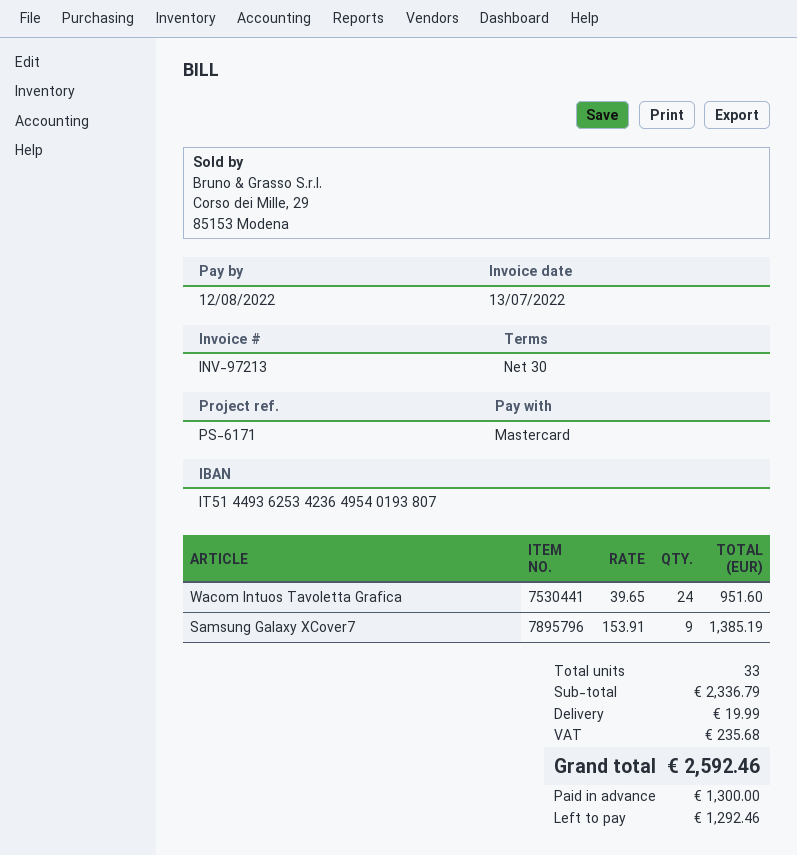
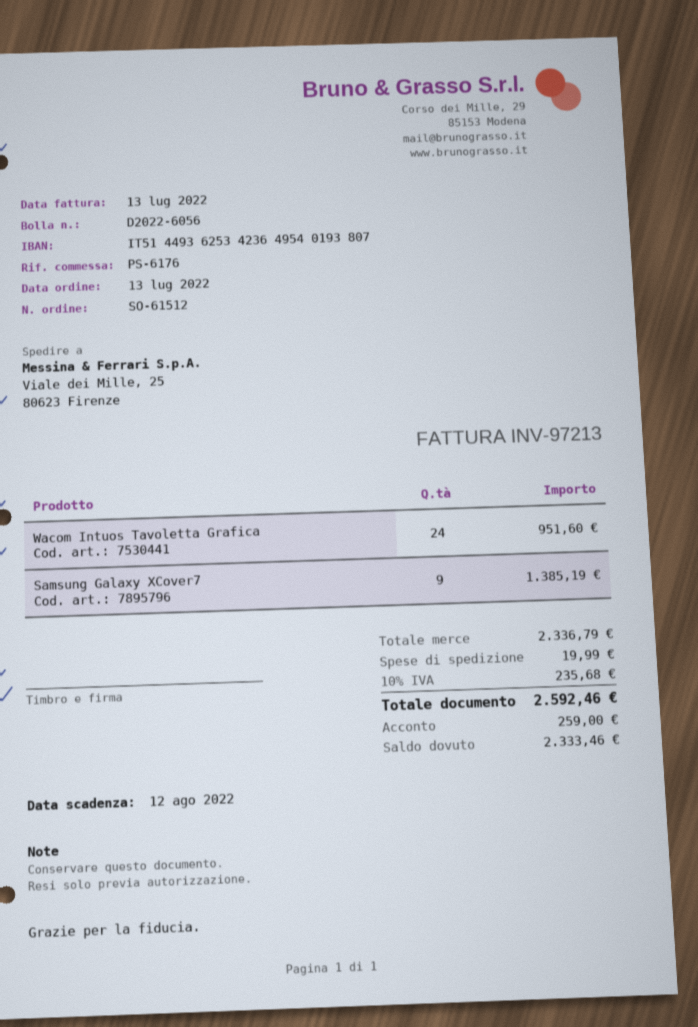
reference: PS-6171 -> PS-6176
deposit: 1300.00 -> 259.00
balance: 1292.46 -> 2333.46

